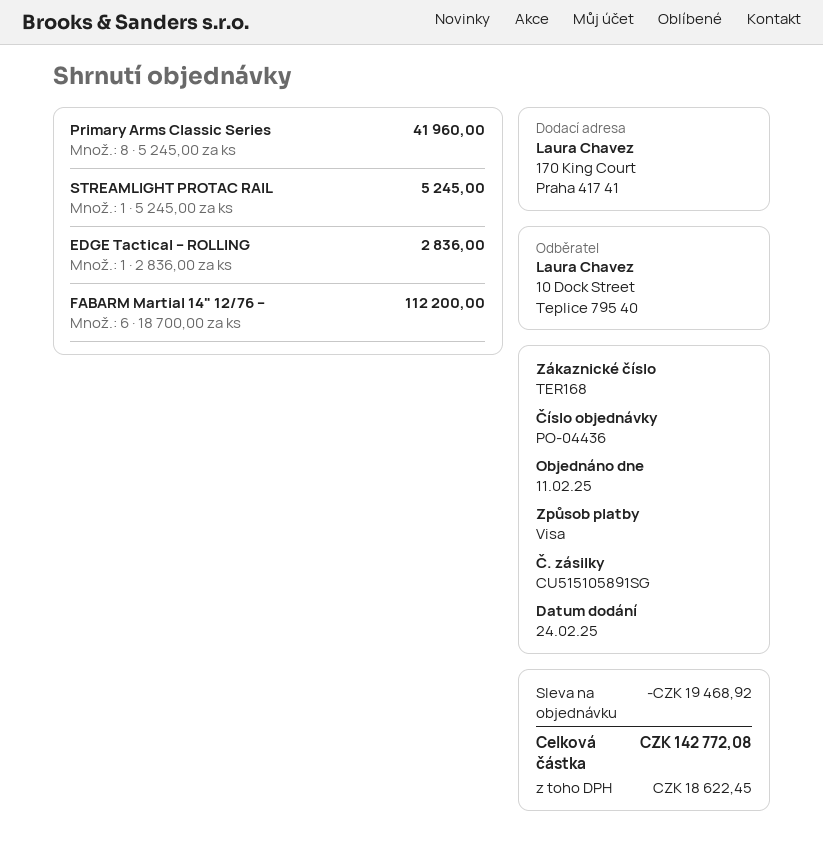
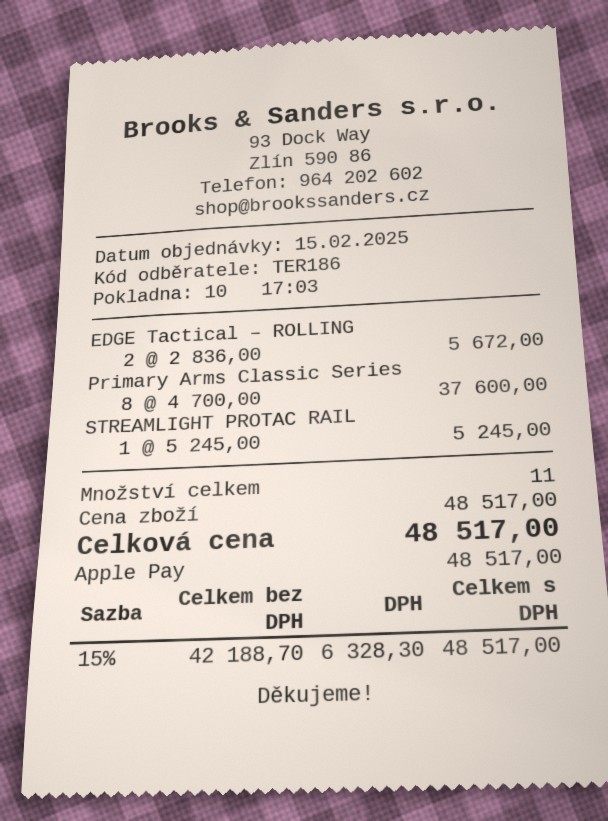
order date: 2025-02-11 -> 2025-02-15
customer number: TER168 -> TER186
payment method: Visa -> Apple Pay
Primary Arms Classic Series: 8 x 5245.00 = 41960.00 -> 8 x 4700.00 = 37600.00
EDGE Tactical – ROLLING: 1 x 2836.00 = 2836.00 -> 2 x 2836.00 = 5672.00
FABARM Martial 14" 12/76 –: 6 x 18700.00 = 112200.00 -> none
discount: 19468.92 -> none
tax: 18622.45 -> 6328.30
total: 142772.08 -> 48517.00

